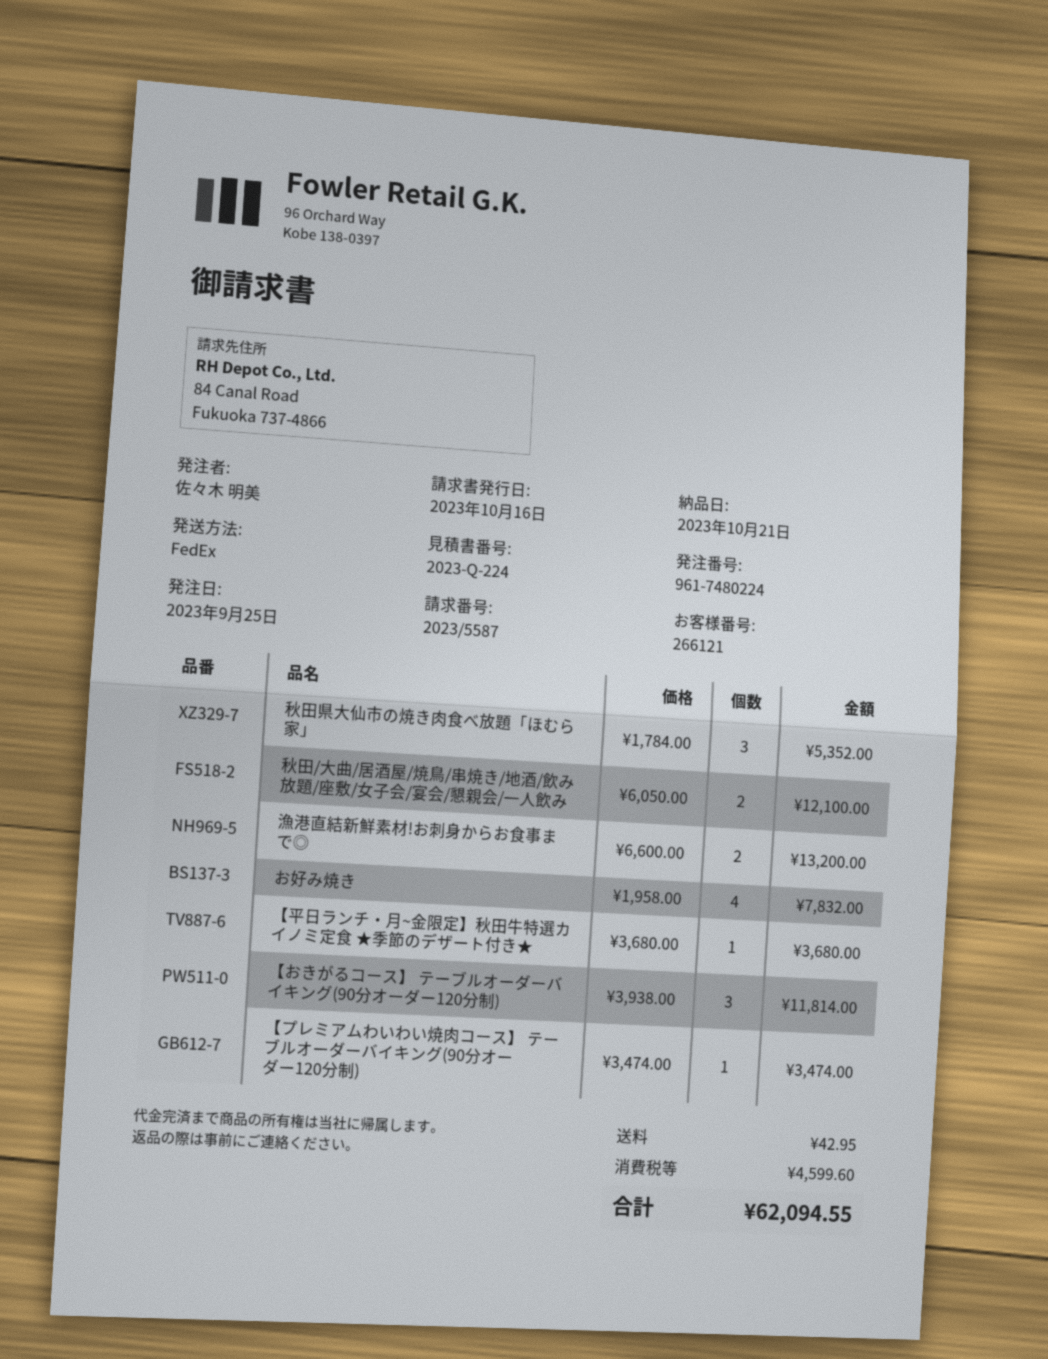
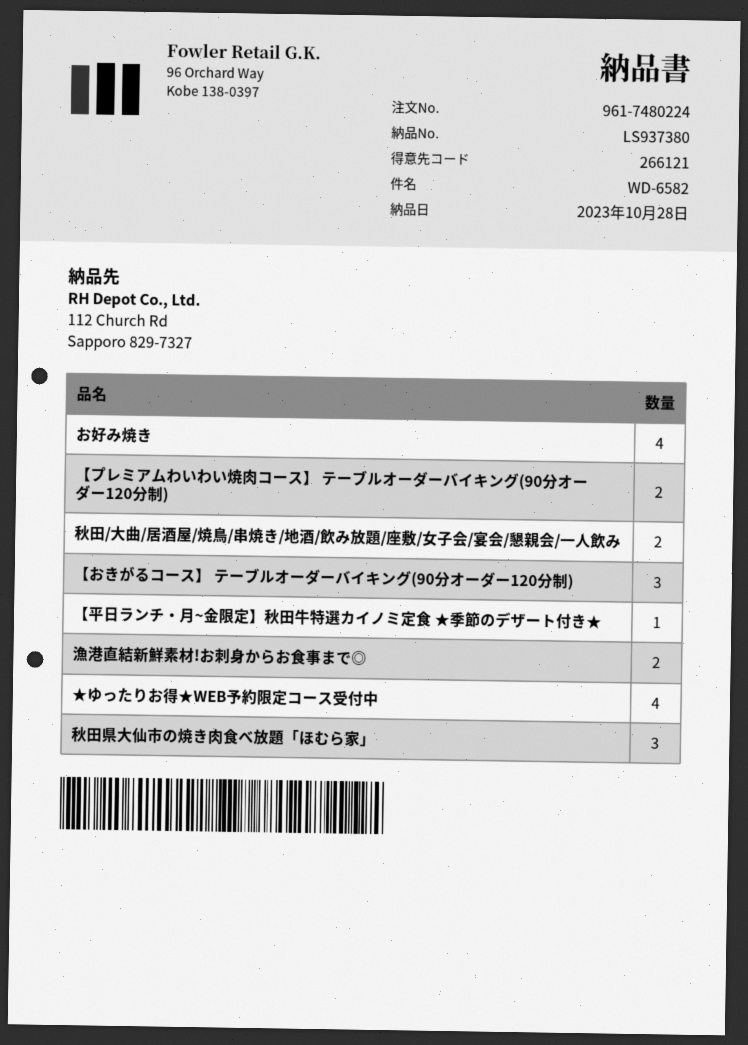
delivery date: 2023-10-21 -> 2023-10-28
【プレミアムわいわい焼肉コース】 テーブルオーダーバイキング(90分オーダー120分制): 1 -> 2
★ゆったりお得★WEB予約限定コース受付中: none -> 4

